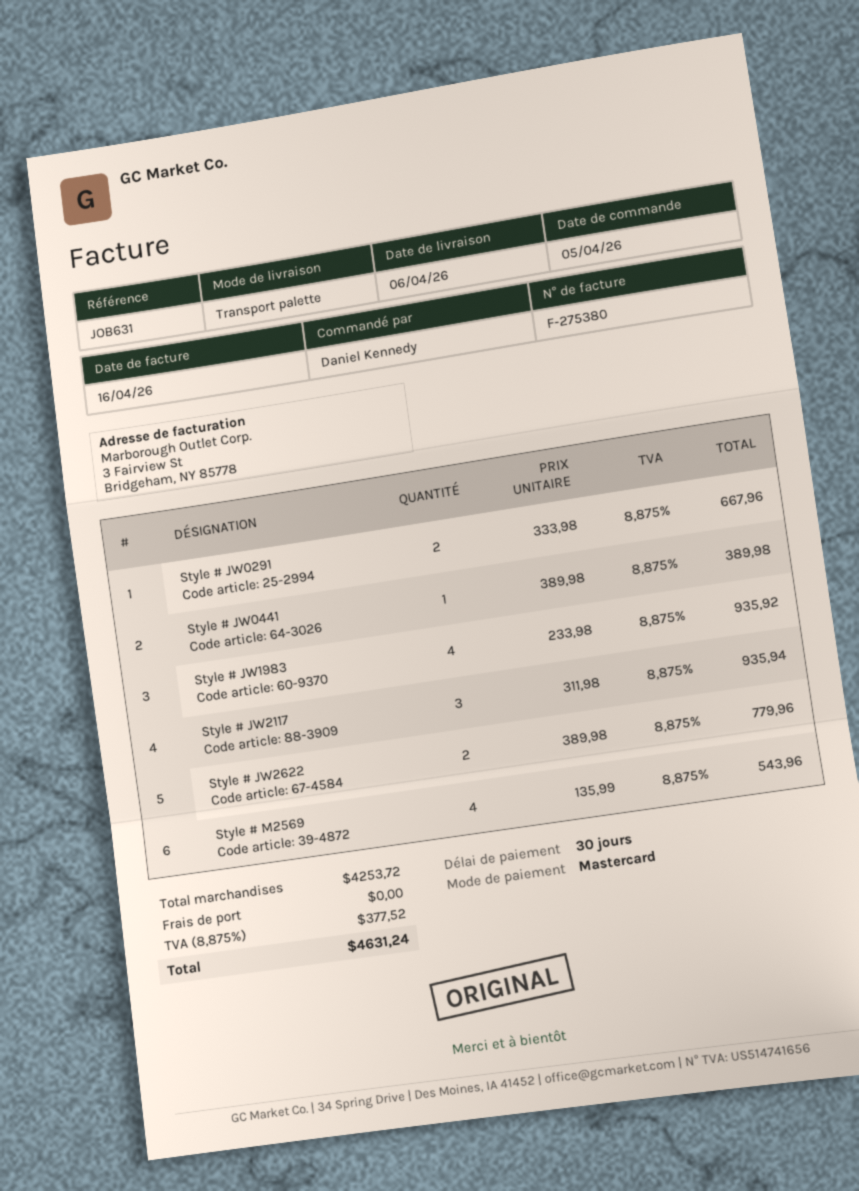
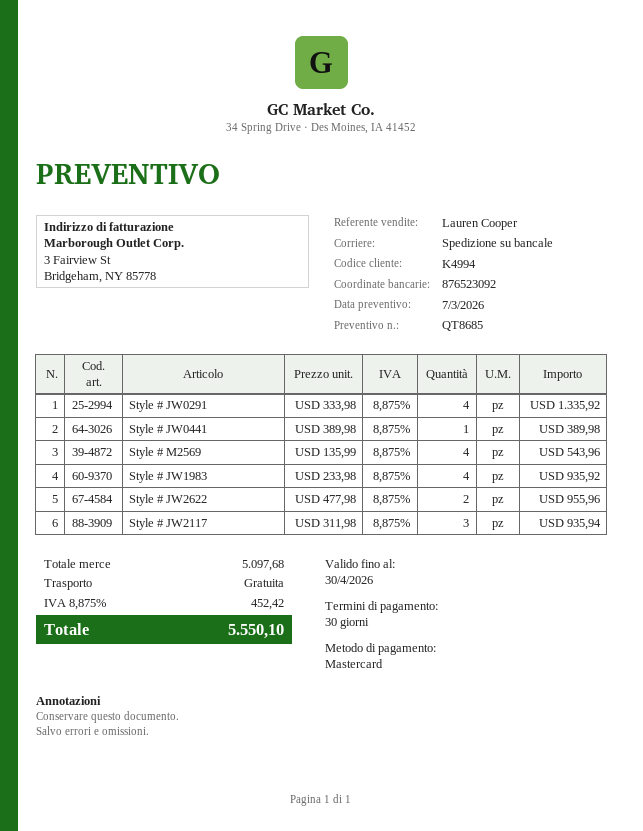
Style # JW0291: 2 x 333.98 = 667.96 -> 4 x 333.98 = 1335.92
Style # JW2622: 2 x 389.98 = 779.96 -> 2 x 477.98 = 955.96
subtotal: 4253.72 -> 5097.68
tax: 8.875% = 377.52 -> 8.875% = 452.42
total: 4631.24 -> 5550.10

